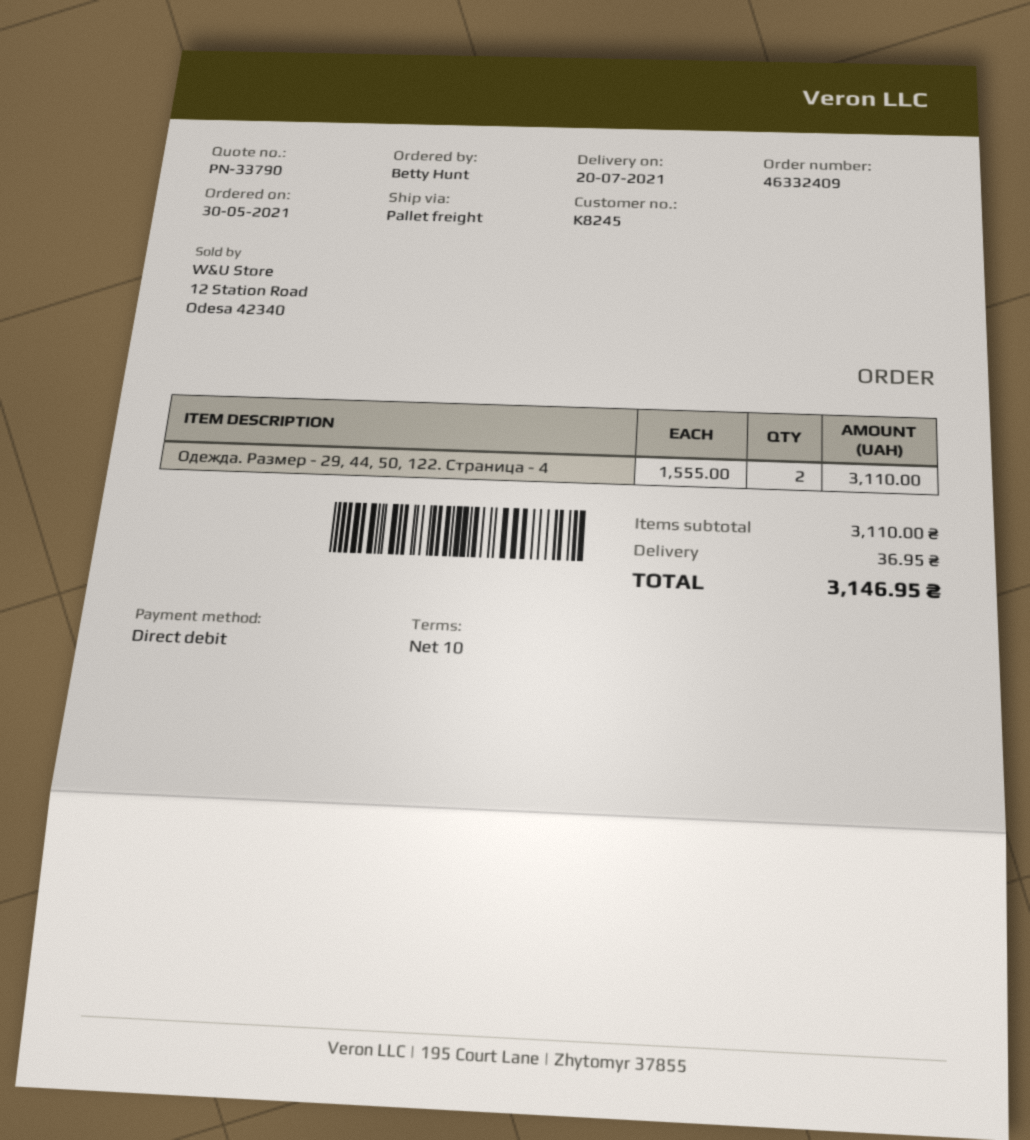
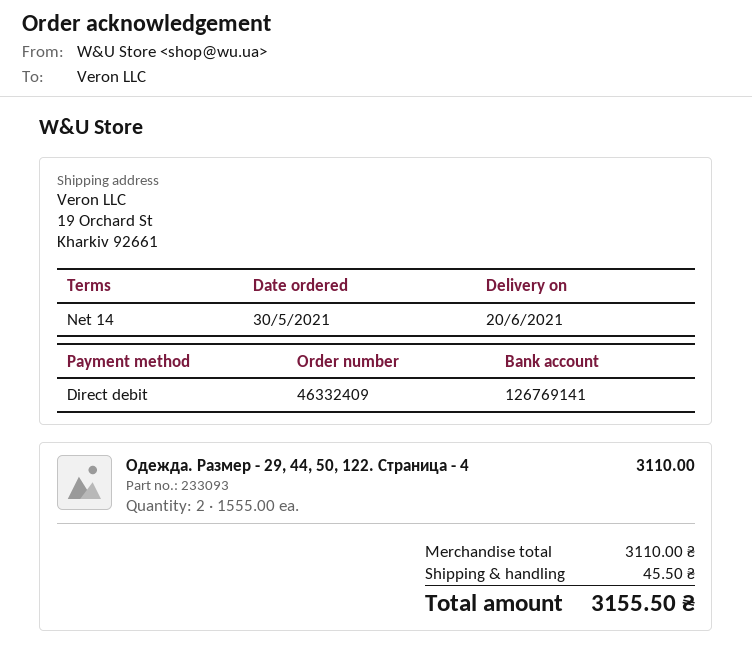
delivery date: 2021-07-20 -> 2021-06-20
payment terms: 10 days -> 14 days
shipping: 36.95 -> 45.50
total: 3146.95 -> 3155.50

